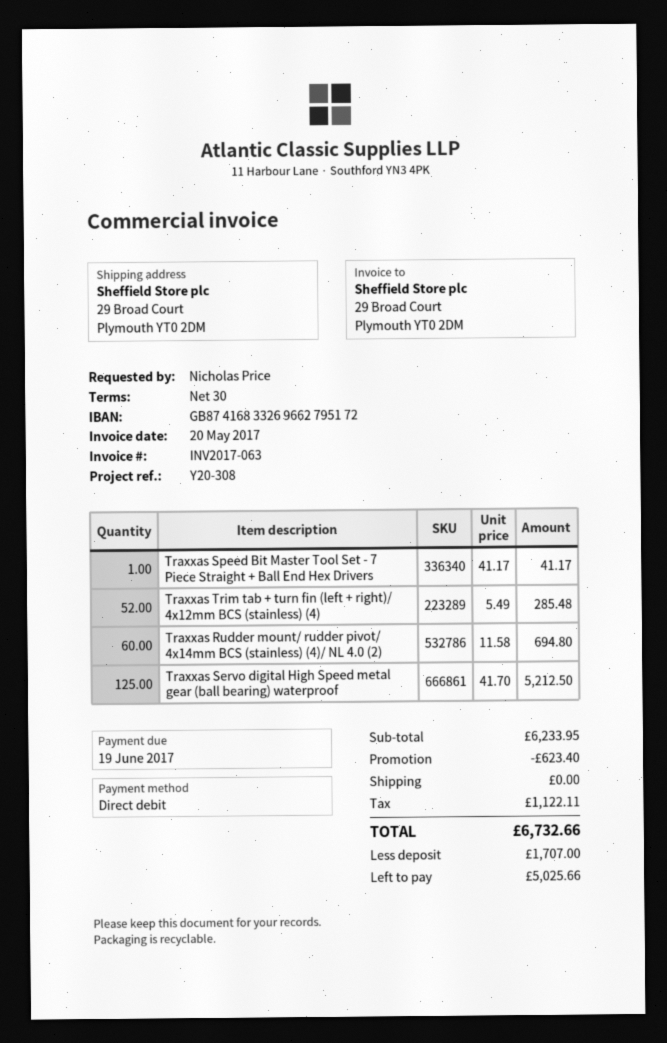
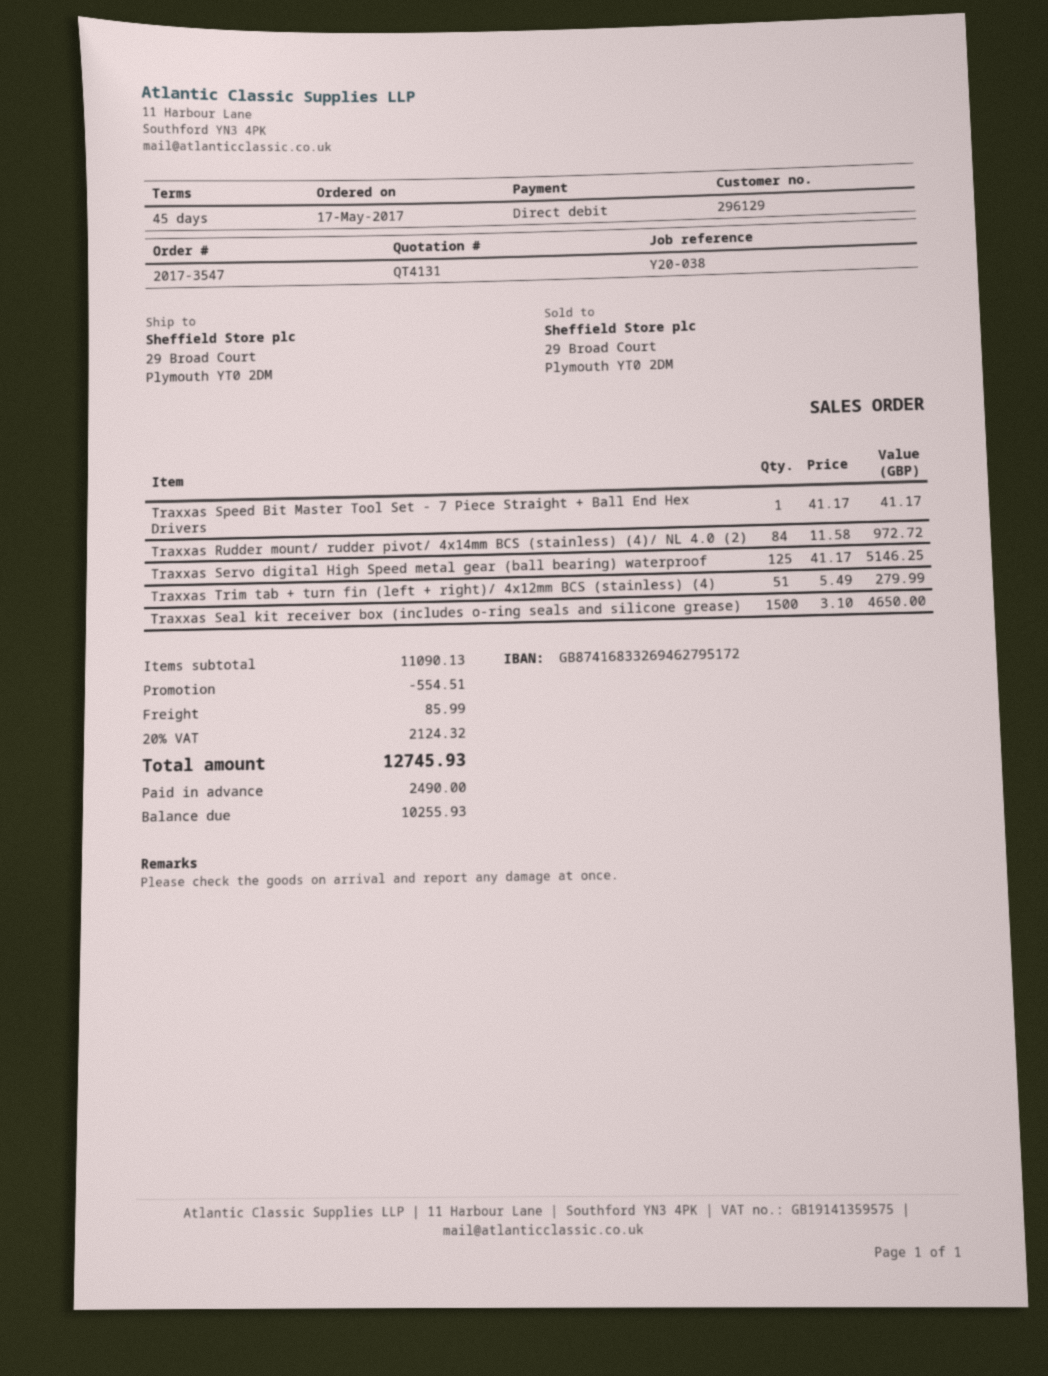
payment terms: 30 days -> 45 days
reference: Y20-308 -> Y20-038
bank account: GB87416833269662795172 -> GB87416833269462795172
Traxxas Trim tab + turn fin (left + right)/ 4x12mm BCS (stainless) (4): 52 x 5.49 = 285.48 -> 51 x 5.49 = 279.99
Traxxas Rudder mount/ rudder pivot/ 4x14mm BCS (stainless) (4)/ NL 4.0 (2): 60 x 11.58 = 694.80 -> 84 x 11.58 = 972.72
Traxxas Servo digital High Speed metal gear (ball bearing) waterproof: 125 x 41.70 = 5212.50 -> 125 x 41.17 = 5146.25
Traxxas Seal kit receiver box (includes o-ring seals and silicone grease): none -> 1500 x 3.10 = 4650.00
subtotal: 6233.95 -> 11090.13
discount: 623.40 -> 554.51
shipping: 0.00 -> 85.99
tax: 1122.11 -> 2124.32
total: 6732.66 -> 12745.93
deposit: 1707.00 -> 2490.00
balance: 5025.66 -> 10255.93

